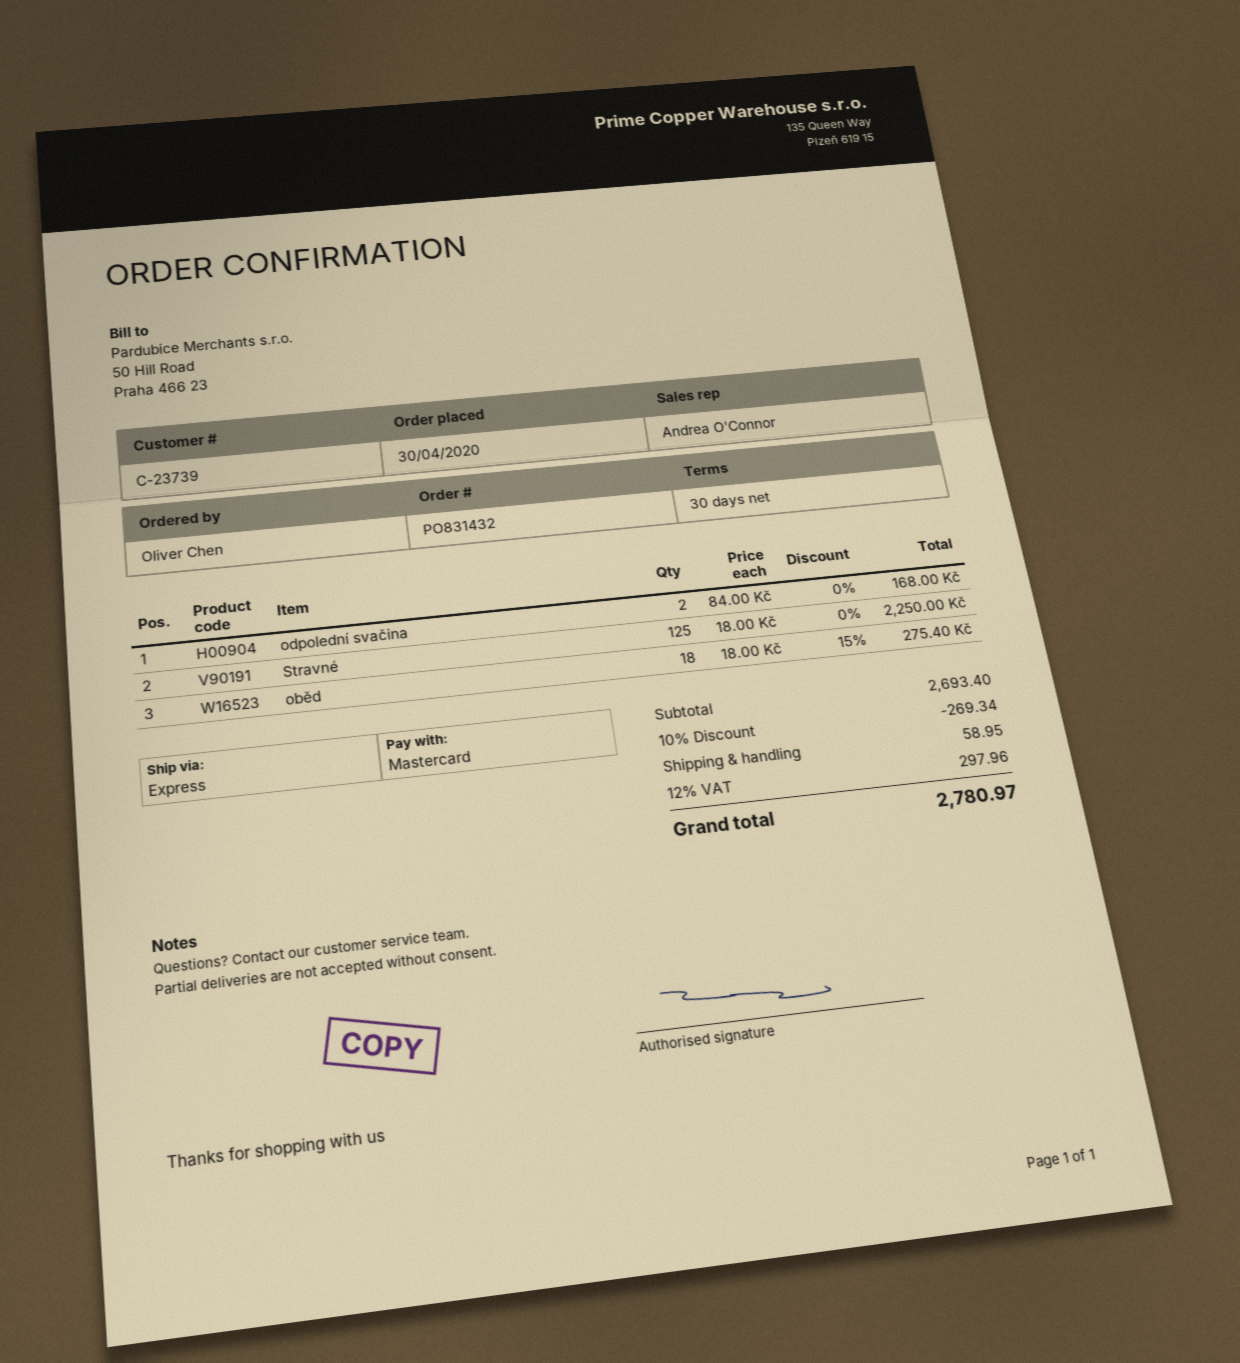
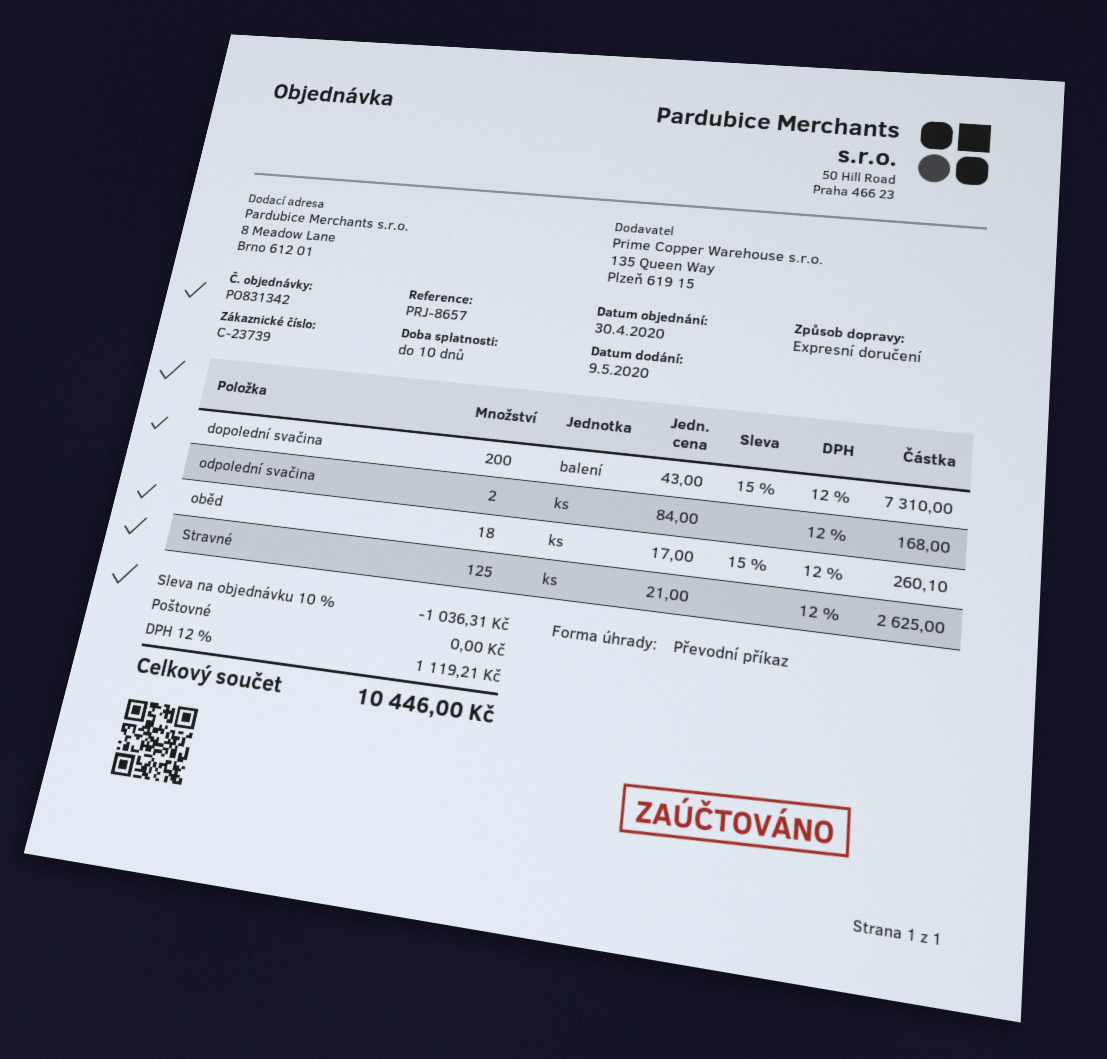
order number: PO831432 -> PO831342
payment terms: 30 days -> 10 days
payment method: Mastercard -> bank transfer
Stravné: 125 x 18.00 = 2250.00 -> 125 x 21.00 = 2625.00
oběd: 18 x 18.00 - 15% = 275.40 -> 18 x 17.00 - 15% = 260.10
dopolední svačina: none -> 200 x 43.00 - 15% = 7310.00
discount: 10% = 269.34 -> 10% = 1036.31
shipping: 58.95 -> 0.00
tax: 12% = 297.96 -> 12% = 1119.21
total: 2780.97 -> 10446.00

